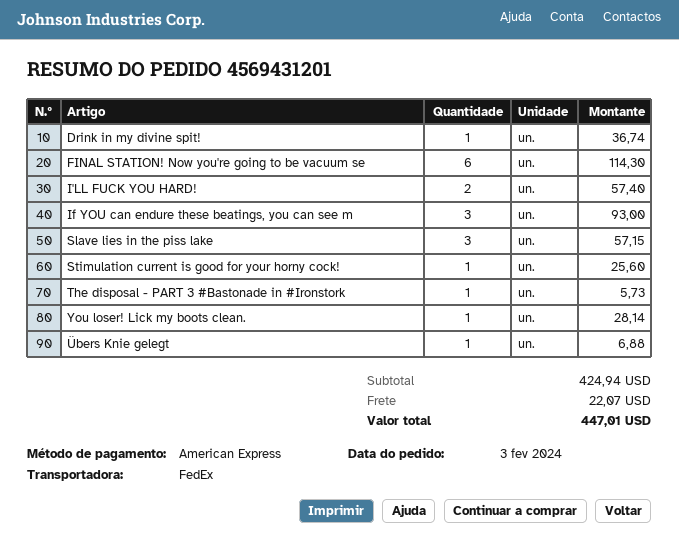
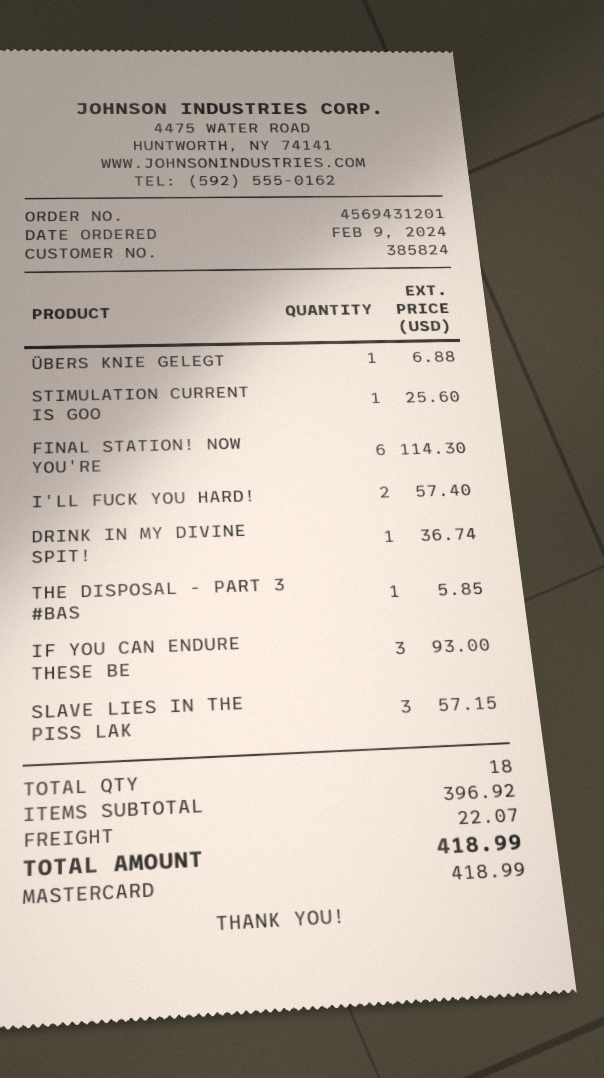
order date: 2024-02-03 -> 2024-02-09
payment method: American Express -> Mastercard
The disposal - PART 3 #Bastonade in #Ironstork: 1 for 5.73 -> 1 for 5.85
You loser! Lick my boots clean.: 1 for 28.14 -> none
subtotal: 424.94 -> 396.92
total: 447.01 -> 418.99

